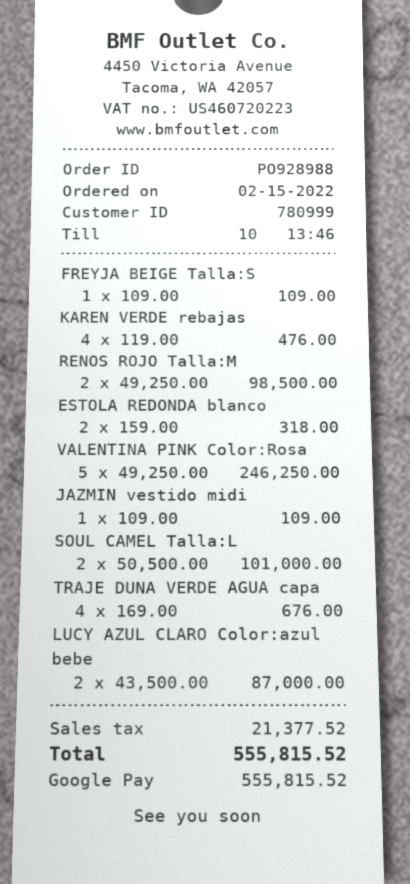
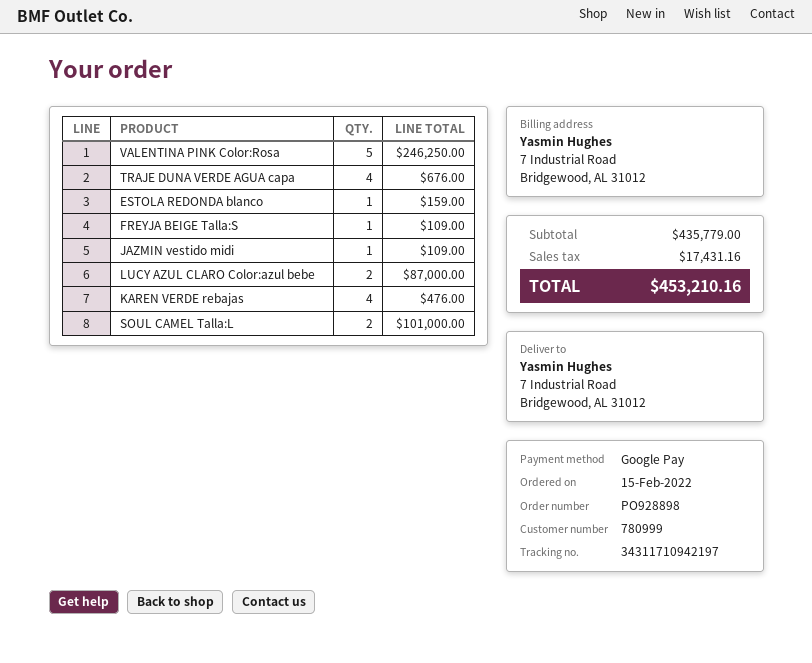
order number: PO928988 -> PO928898
RENOS ROJO Talla:M: 2 for 98500.00 -> none
ESTOLA REDONDA blanco: 2 for 318.00 -> 1 for 159.00
tax: 21377.52 -> 17431.16
total: 555815.52 -> 453210.16

